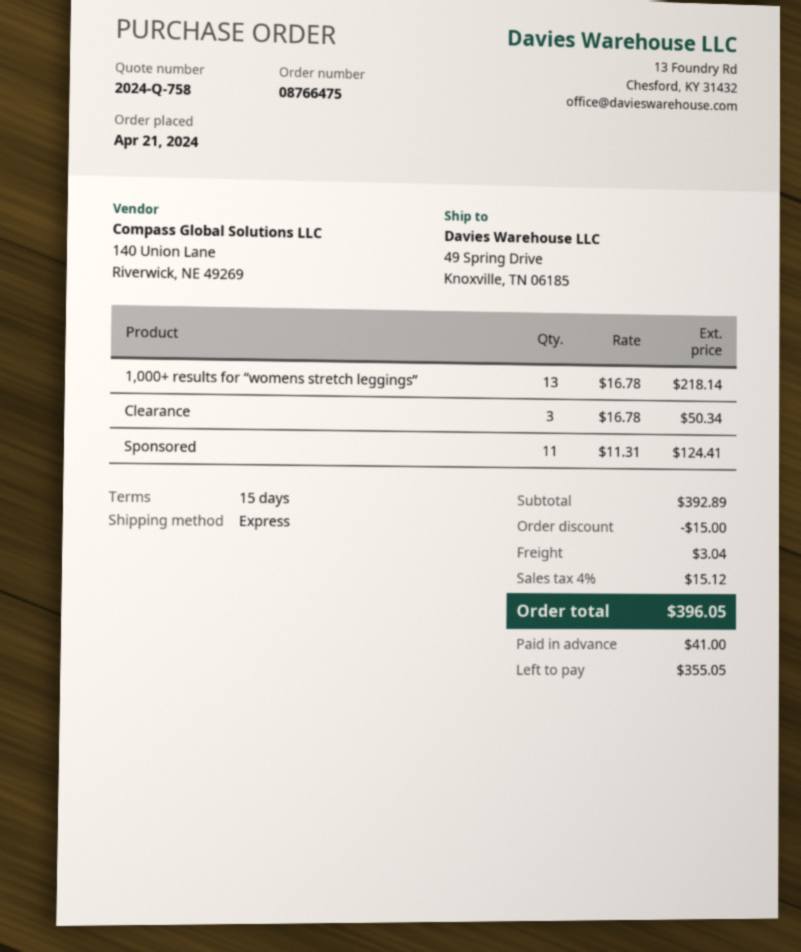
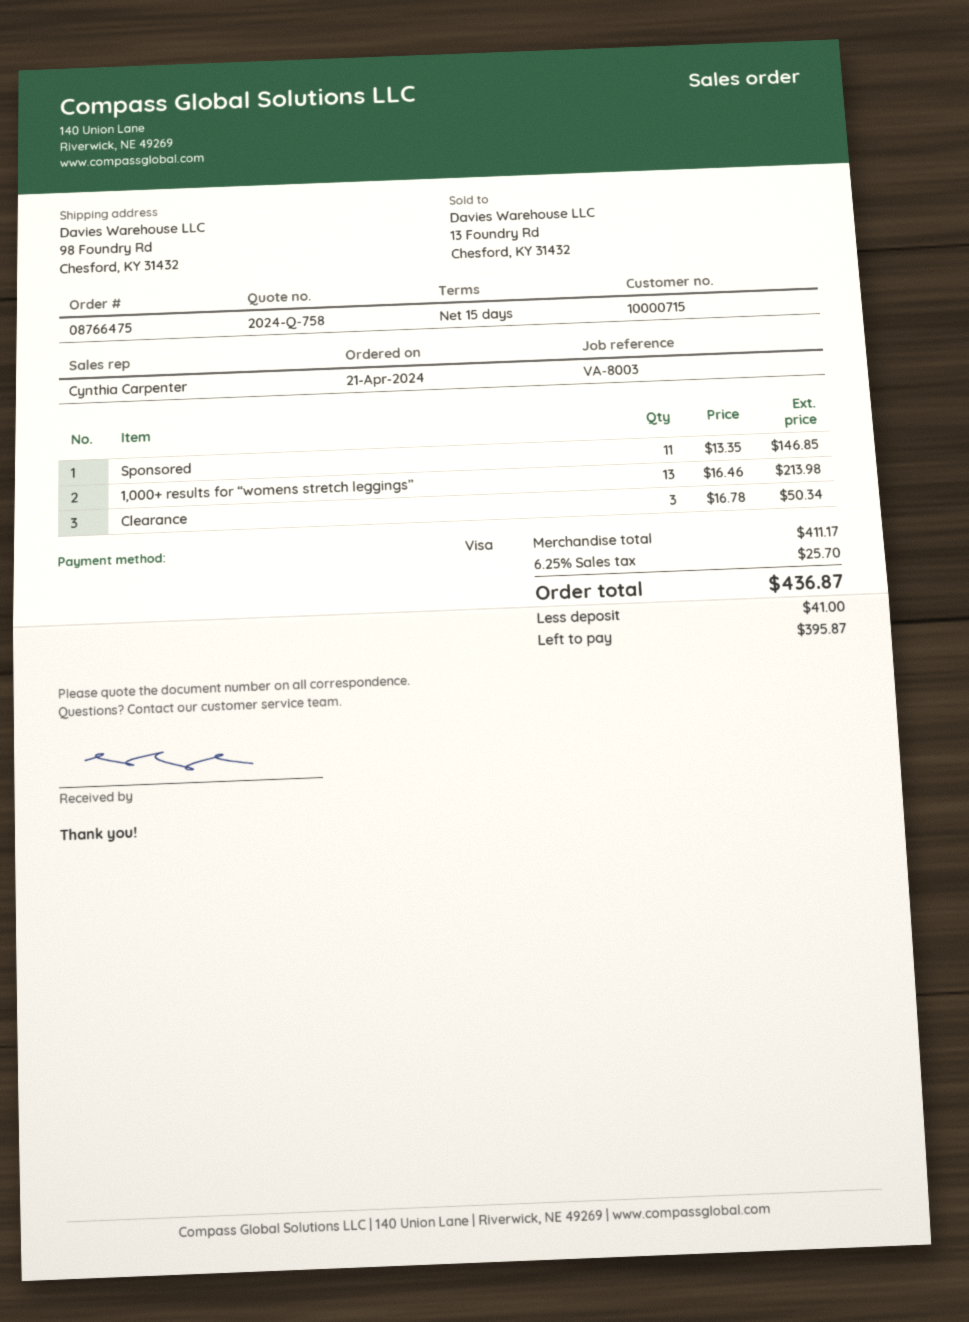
ship to: 49 Spring Drive, Knoxville, TN 06185 -> 98 Foundry Rd, Chesford, KY 31432
1,000+ results for “womens stretch leggings”: 13 x 16.78 = 218.14 -> 13 x 16.46 = 213.98
Sponsored: 11 x 11.31 = 124.41 -> 11 x 13.35 = 146.85
subtotal: 392.89 -> 411.17
discount: 15.00 -> none
shipping: 3.04 -> none
tax: 4% = 15.12 -> 6.25% = 25.70
total: 396.05 -> 436.87
balance: 355.05 -> 395.87

